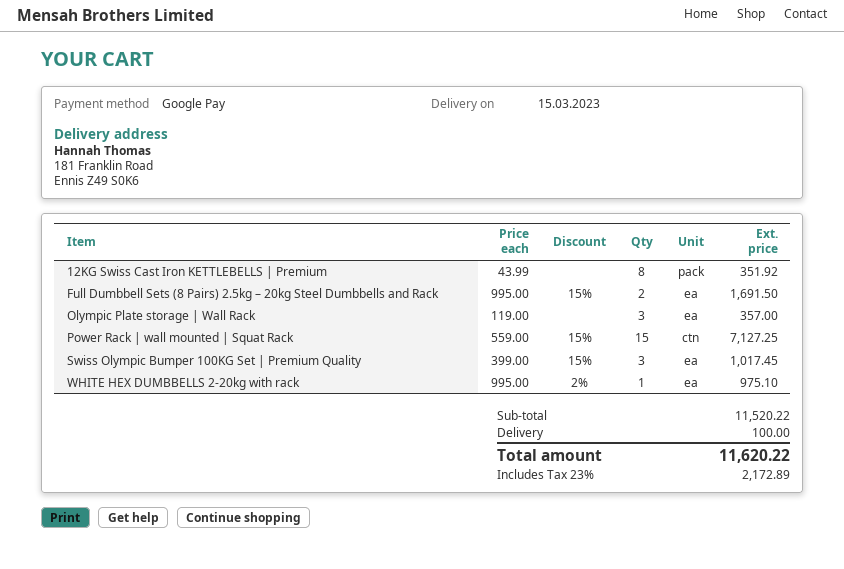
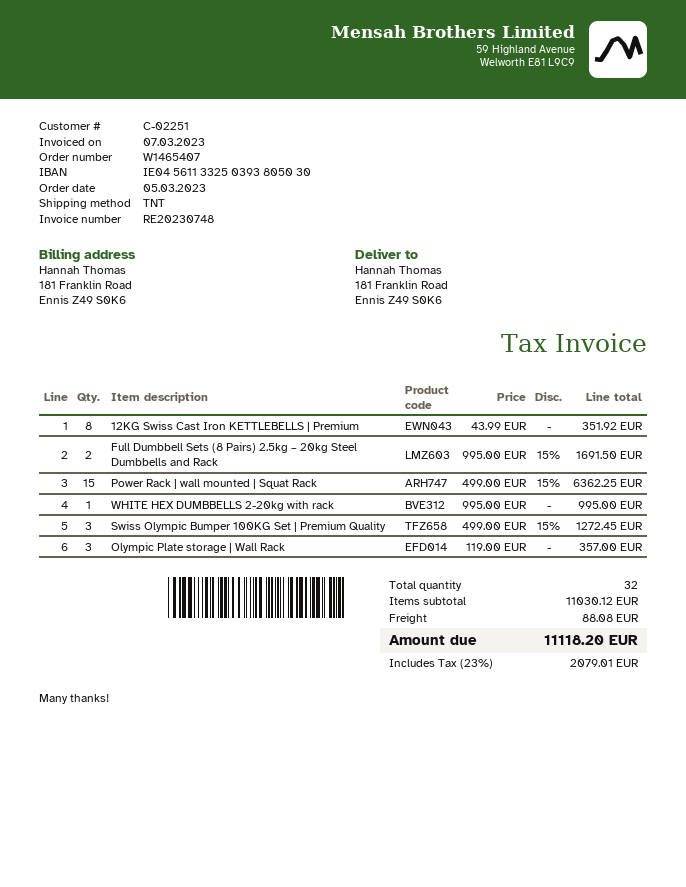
Power Rack | wall mounted | Squat Rack: 15 x 559.00 - 15% = 7127.25 -> 15 x 499.00 - 15% = 6362.25
Swiss Olympic Bumper 100KG Set | Premium Quality: 3 x 399.00 - 15% = 1017.45 -> 3 x 499.00 - 15% = 1272.45
WHITE HEX DUMBBELLS 2-20kg with rack: 1 x 995.00 - 2% = 975.10 -> 1 x 995.00 = 995.00
subtotal: 11520.22 -> 11030.12
shipping: 100.00 -> 88.08
tax: 23% = 2172.89 -> 23% = 2079.01
total: 11620.22 -> 11118.20

